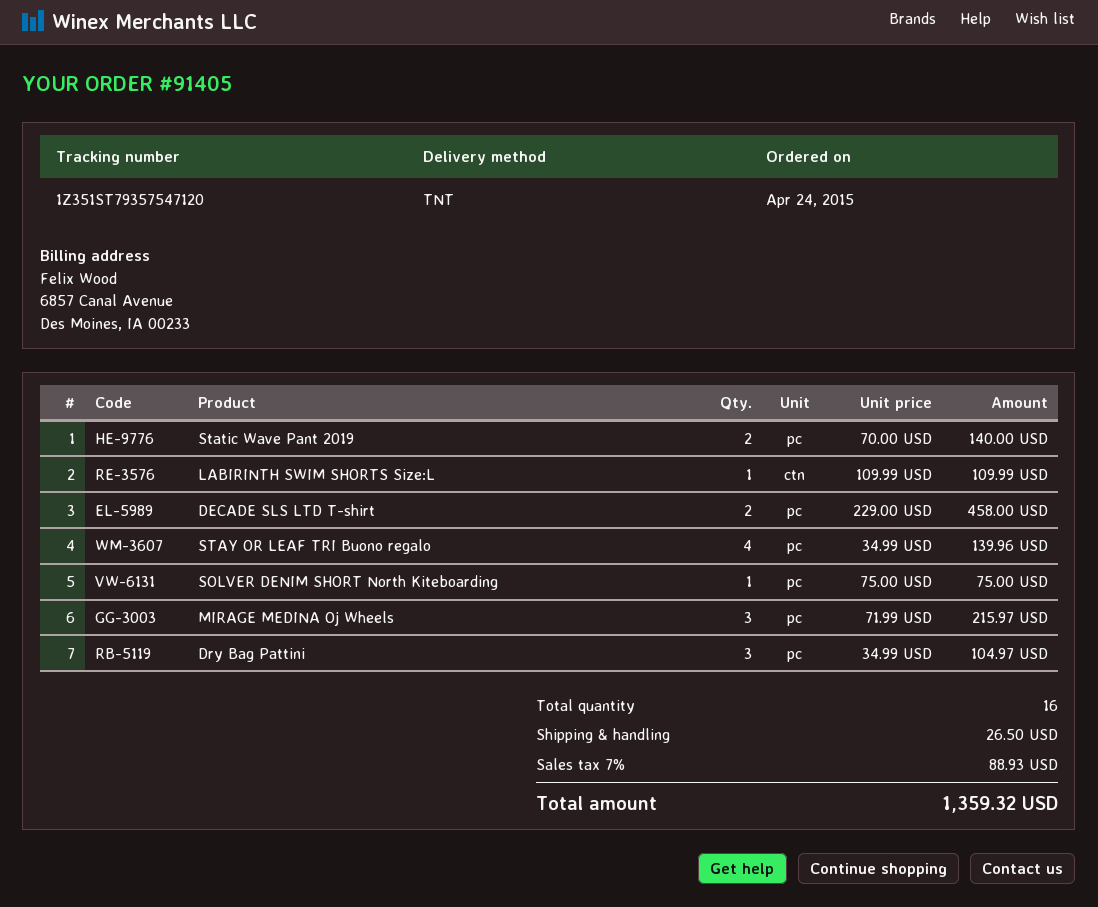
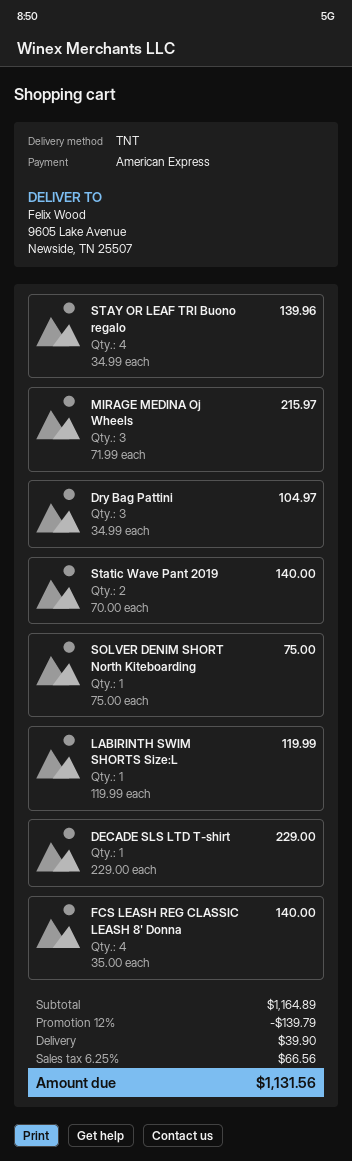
LABIRINTH SWIM SHORTS Size:L: 1 x 109.99 = 109.99 -> 1 x 119.99 = 119.99
DECADE SLS LTD T-shirt: 2 x 229.00 = 458.00 -> 1 x 229.00 = 229.00
FCS LEASH REG CLASSIC LEASH 8' Donna: none -> 4 x 35.00 = 140.00
discount: none -> 12% = 139.79
shipping: 26.50 -> 39.90
tax: 7% = 88.93 -> 6.25% = 66.56
total: 1359.32 -> 1131.56

